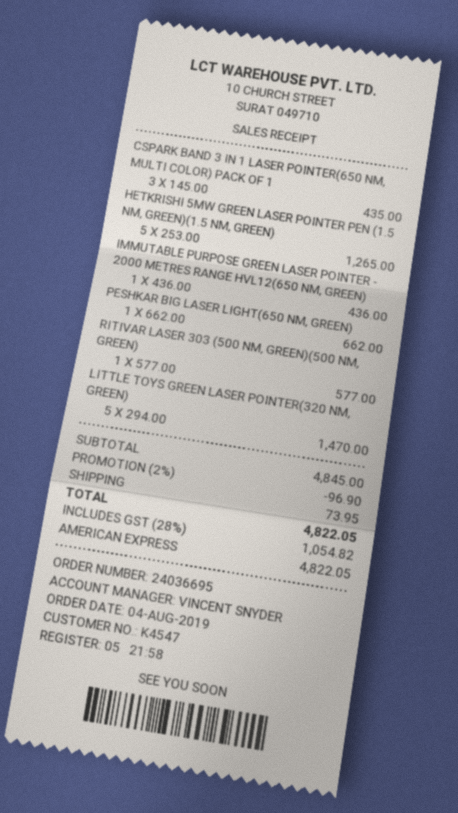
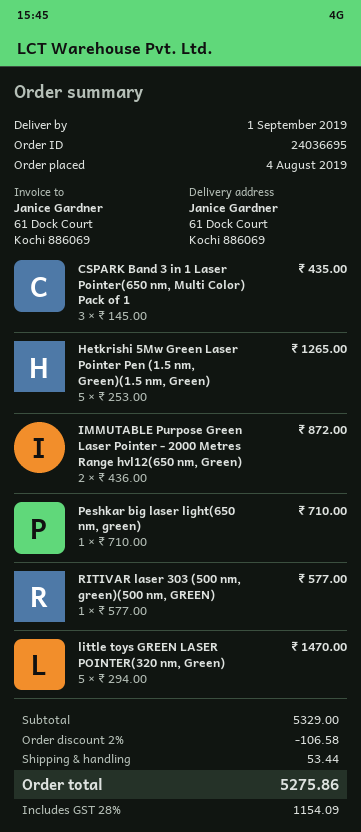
IMMUTABLE PURPOSE GREEN LASER POINTER - 2000 METRES RANGE HVL12(650 NM, GREEN): 1 x 436.00 = 436.00 -> 2 x 436.00 = 872.00
PESHKAR BIG LASER LIGHT(650 NM, GREEN): 1 x 662.00 = 662.00 -> 1 x 710.00 = 710.00
subtotal: 4845.00 -> 5329.00
discount: 2% = 96.90 -> 2% = 106.58
shipping: 73.95 -> 53.44
tax: 28% = 1054.82 -> 28% = 1154.09
total: 4822.05 -> 5275.86

